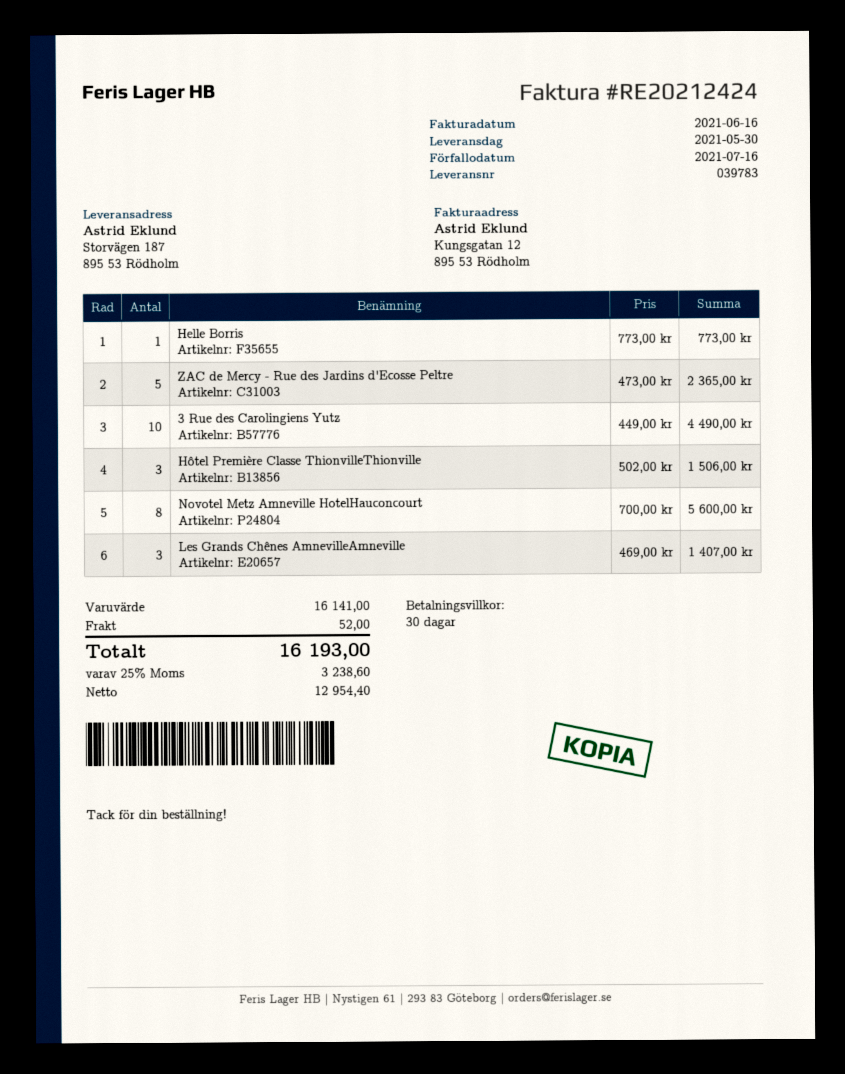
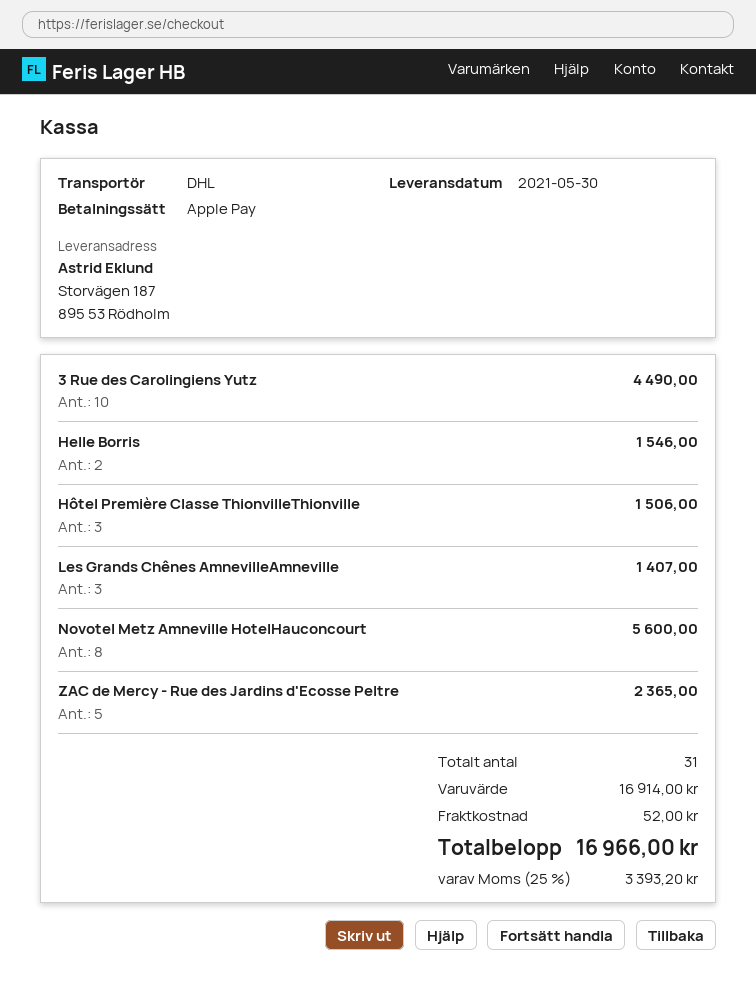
Helle Borris: 1 for 773.00 -> 2 for 1546.00
subtotal: 16141.00 -> 16914.00
tax: 25% = 3238.60 -> 25% = 3393.20
total: 16193.00 -> 16966.00

